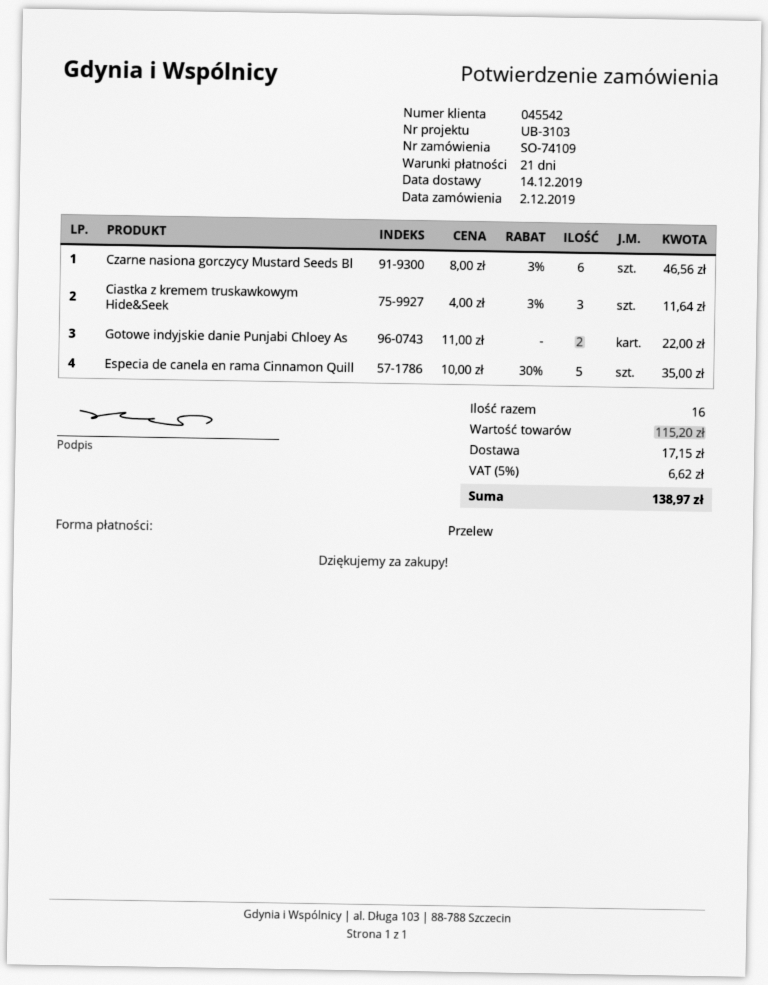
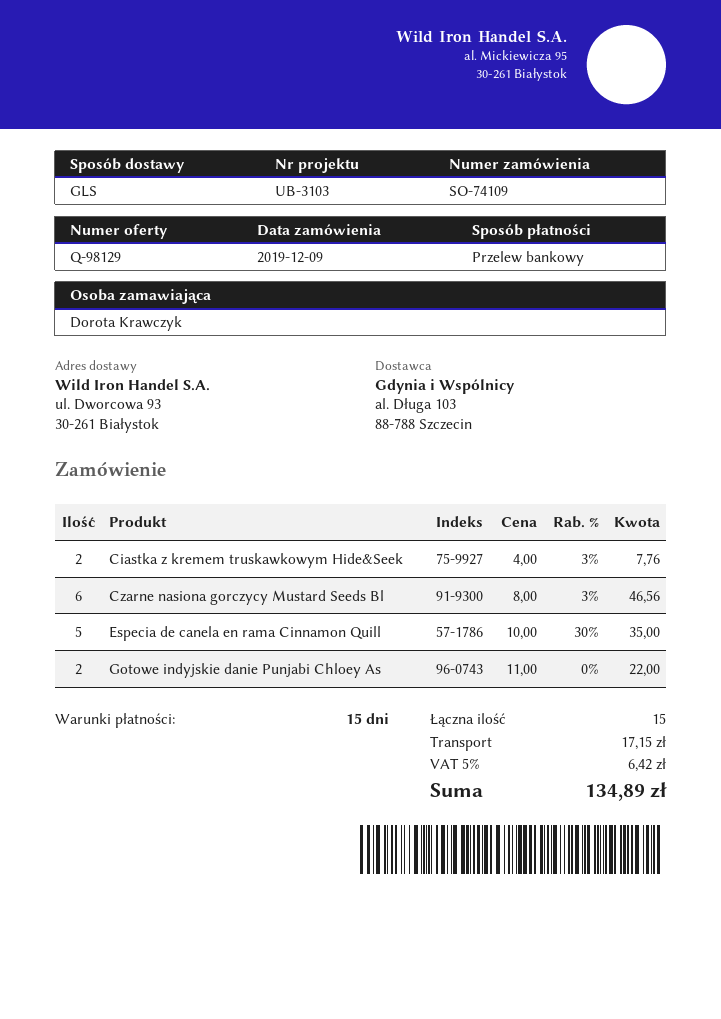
order date: 2019-12-02 -> 2019-12-09
payment terms: 21 days -> 15 days
Ciastka z kremem truskawkowym Hide&Seek: 3 x 4.00 - 3% = 11.64 -> 2 x 4.00 - 3% = 7.76
total quantity: 16 -> 15
tax: 5% = 6.62 -> 5% = 6.42
total: 138.97 -> 134.89

